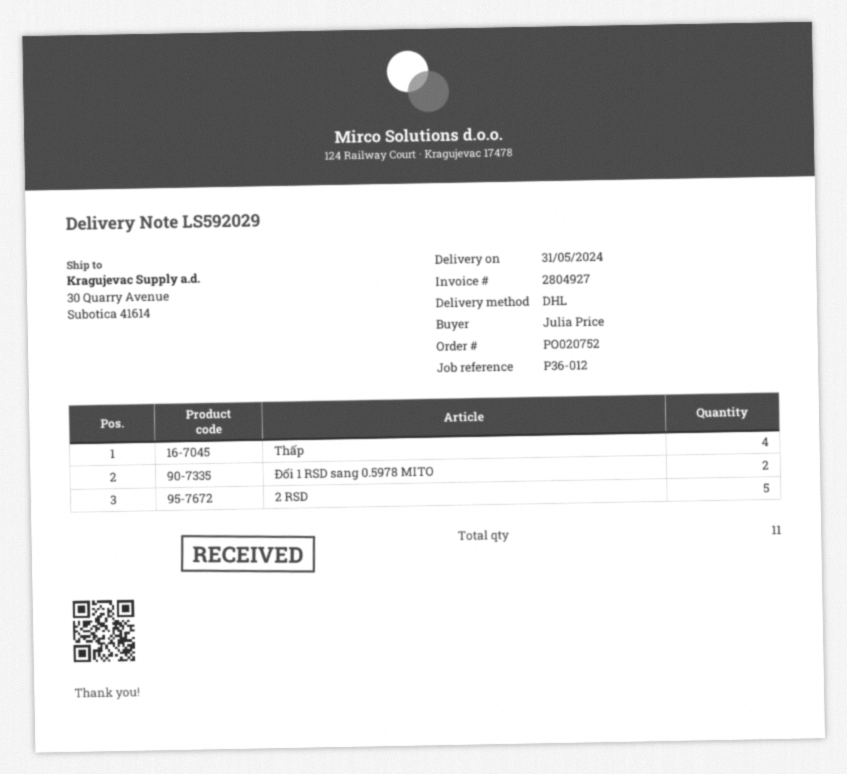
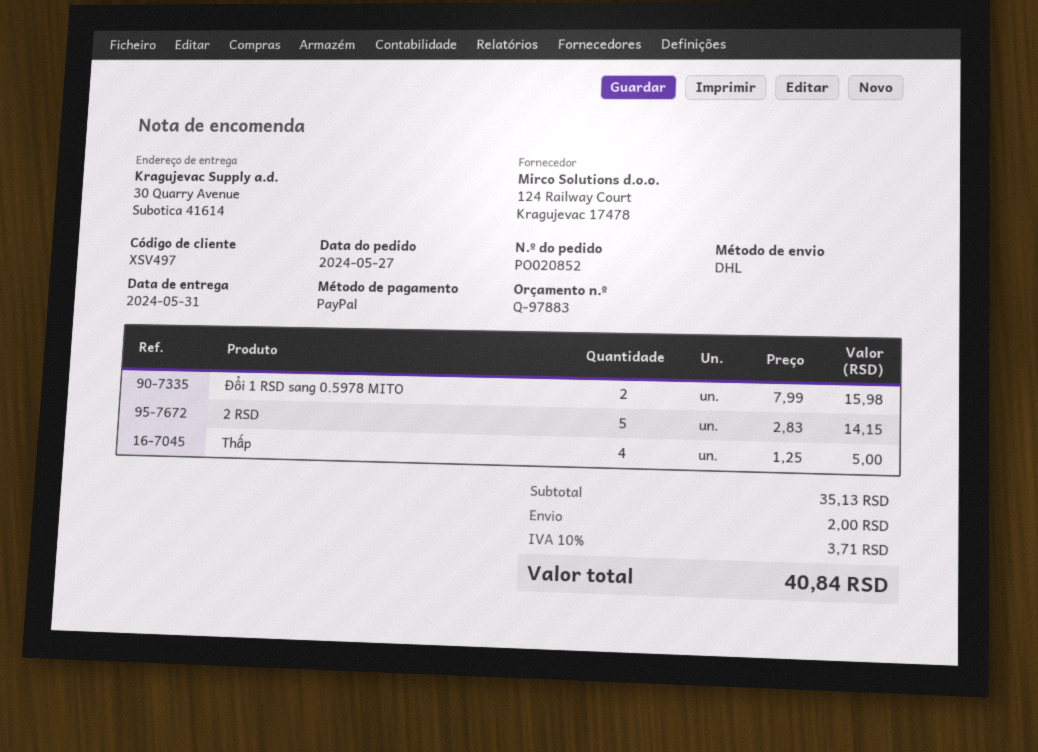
order number: PO020752 -> PO020852

